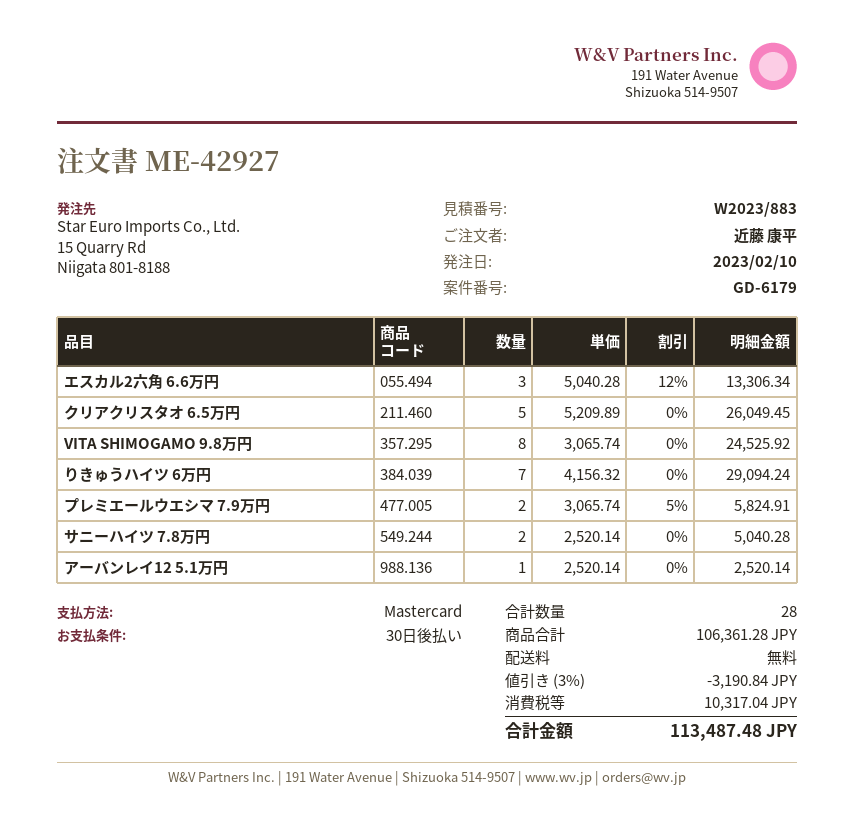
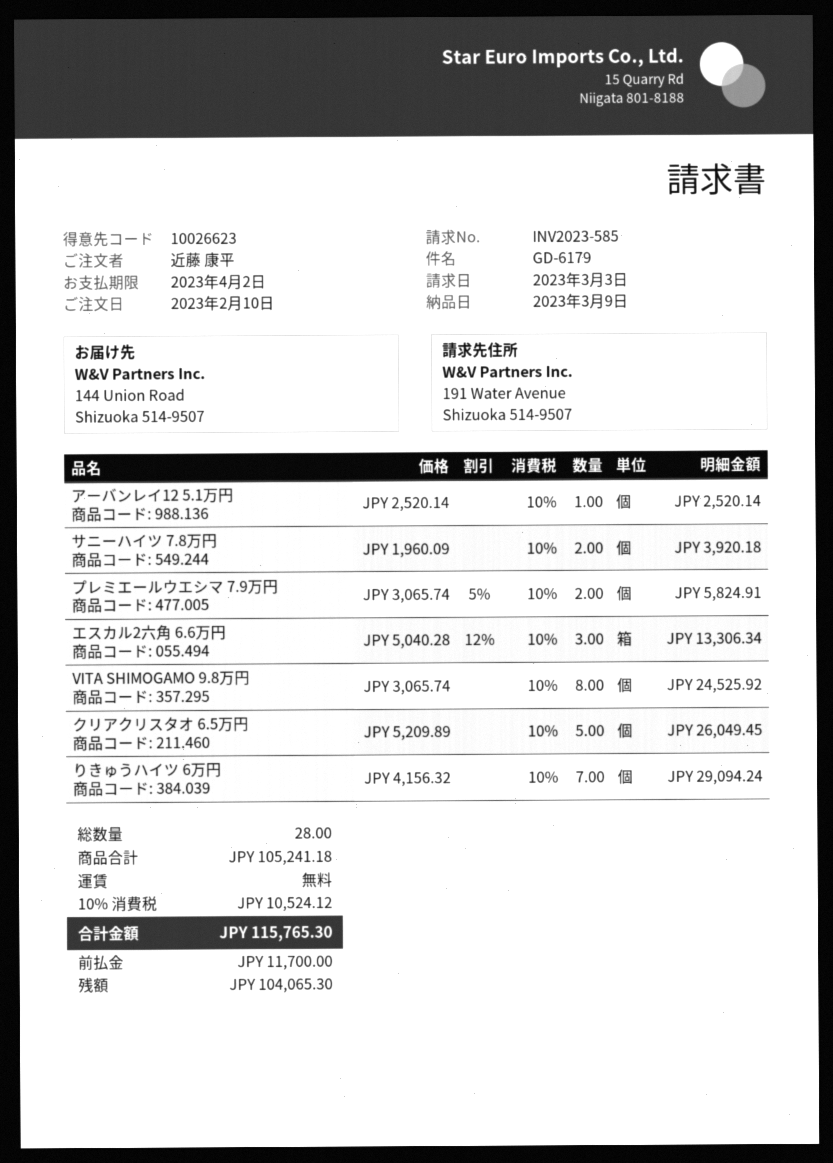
サニーハイツ 7.8万円: 2 x 2520.14 = 5040.28 -> 2 x 1960.09 = 3920.18
subtotal: 106361.28 -> 105241.18
discount: 3% = 3190.84 -> none
tax: 10317.04 -> 10524.12
total: 113487.48 -> 115765.30

